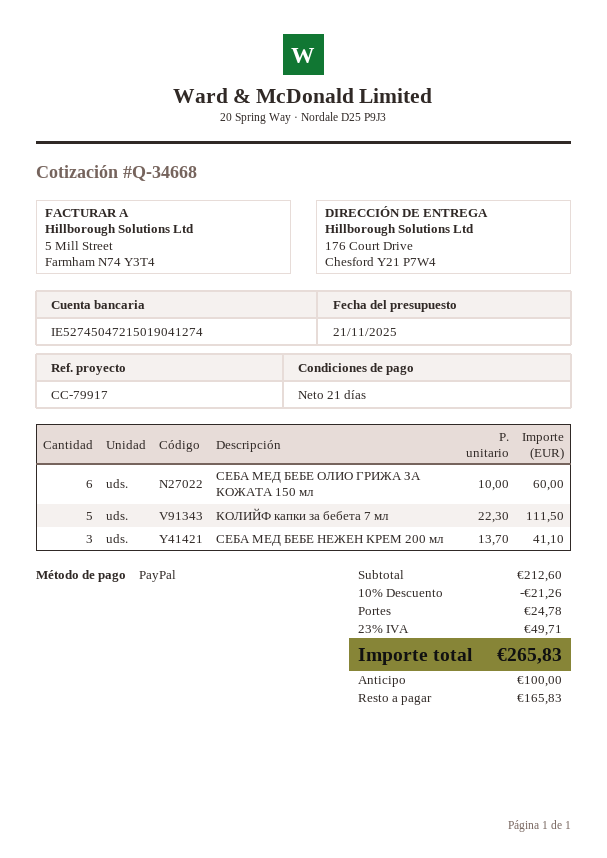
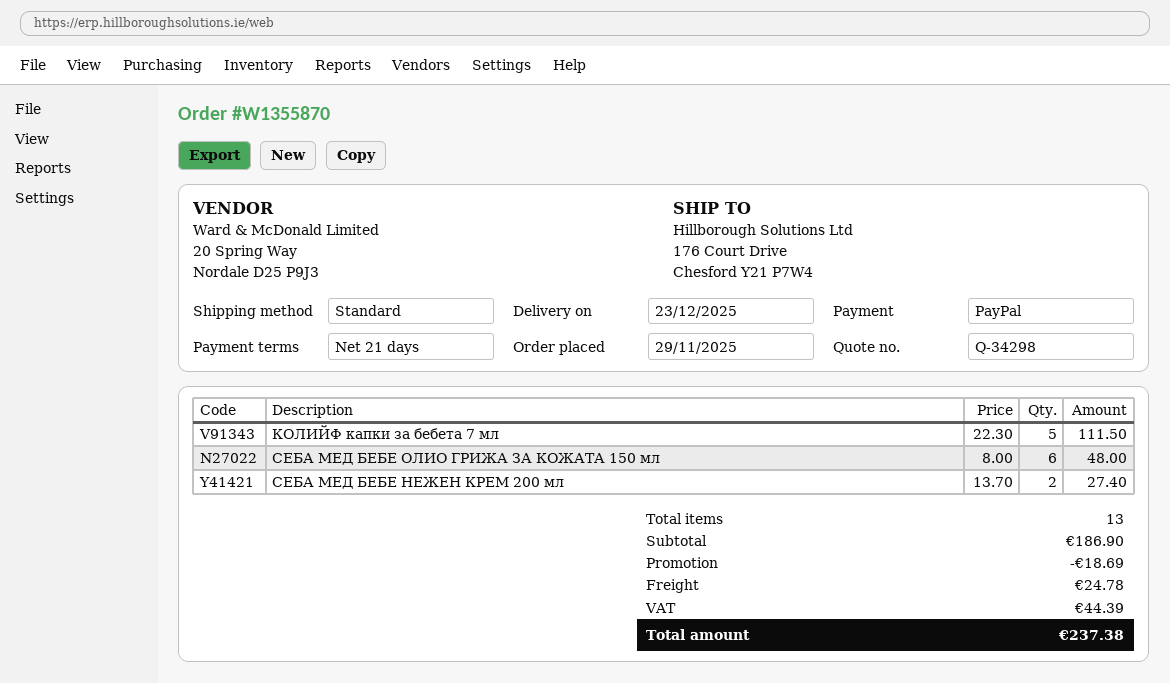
quote number: Q-34668 -> Q-34298
СЕБА МЕД БЕБЕ ОЛИО ГРИЖА ЗА КОЖАТА 150 мл: 6 x 10.00 = 60.00 -> 6 x 8.00 = 48.00
СЕБА МЕД БЕБЕ НЕЖЕН КРЕМ 200 мл: 3 x 13.70 = 41.10 -> 2 x 13.70 = 27.40
subtotal: 212.60 -> 186.90
discount: 21.26 -> 18.69
tax: 49.71 -> 44.39
total: 265.83 -> 237.38

